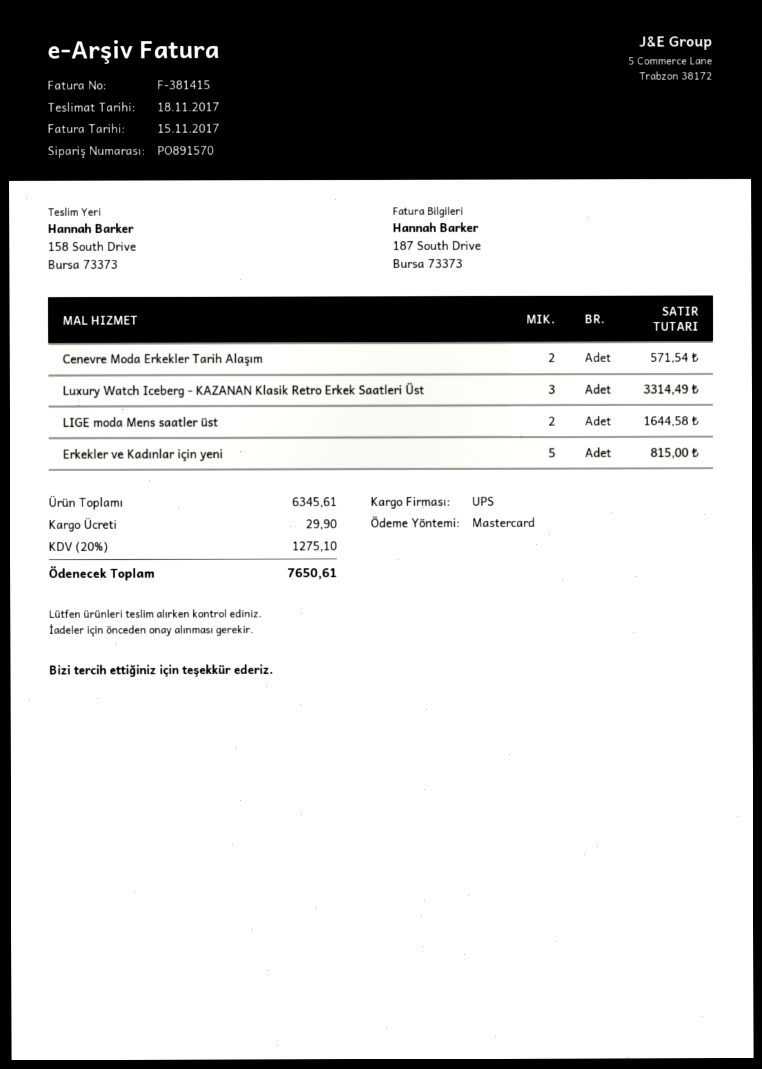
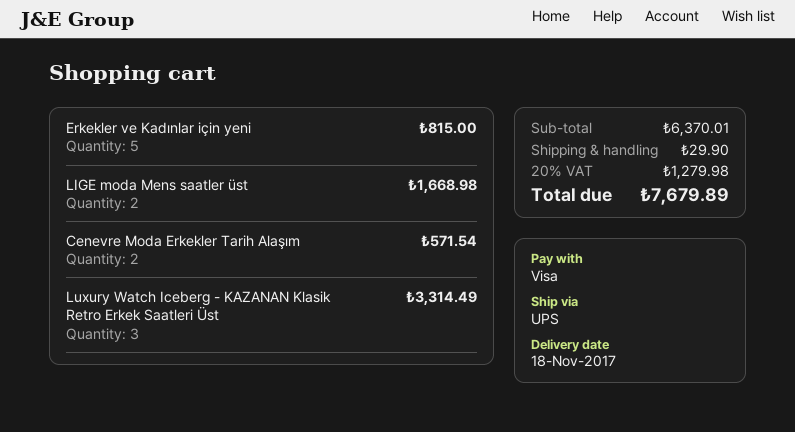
payment method: Mastercard -> Visa
LIGE moda Mens saatler üst: 2 for 1644.58 -> 2 for 1668.98
subtotal: 6345.61 -> 6370.01
tax: 20% = 1275.10 -> 20% = 1279.98
total: 7650.61 -> 7679.89

